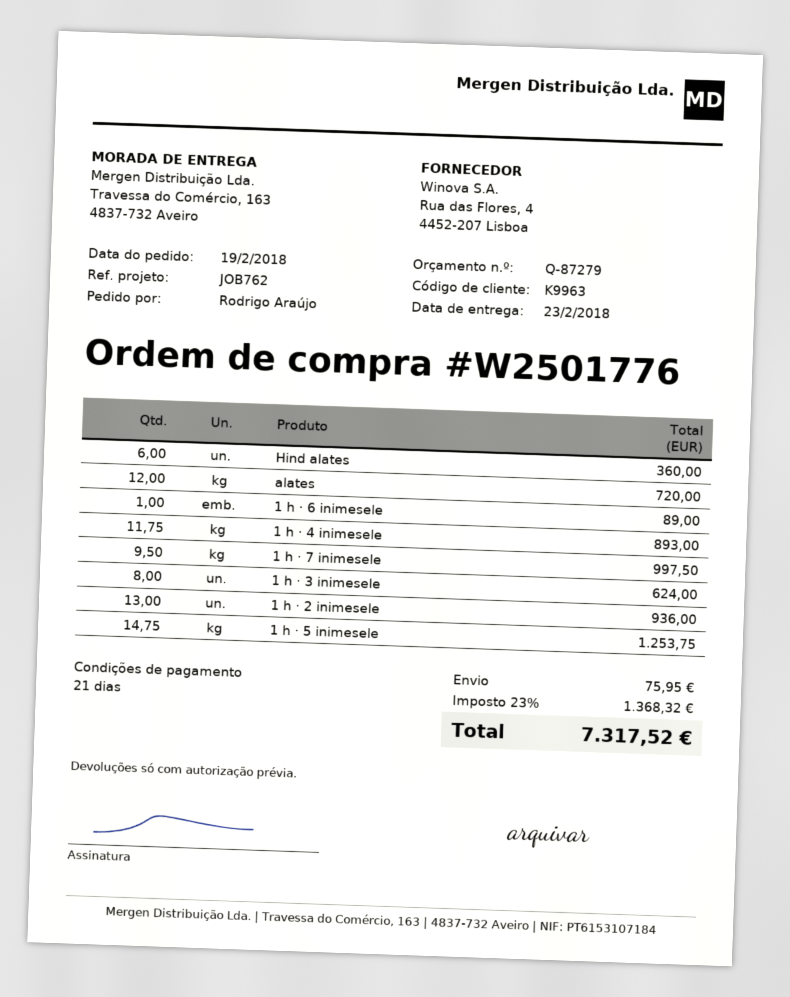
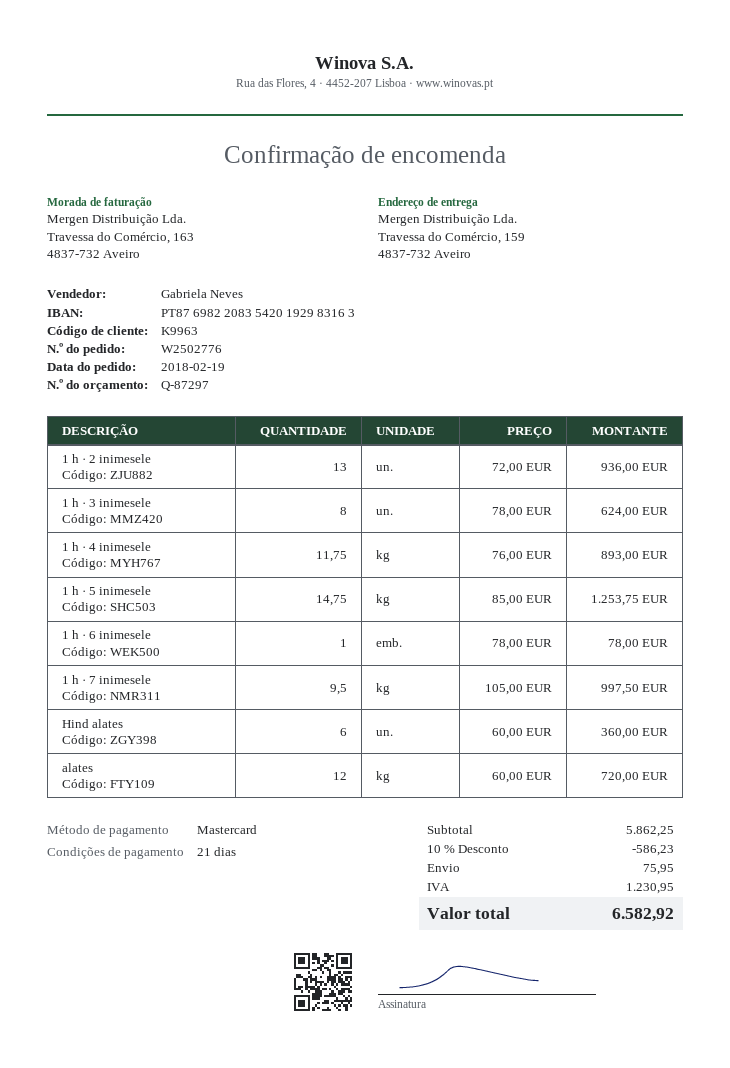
quote number: Q-87279 -> Q-87297
order number: W2501776 -> W2502776
ship to: Travessa do Comércio, 163, 4837-732 Aveiro -> Travessa do Comércio, 159, 4837-732 Aveiro
1 h · 6 inimesele: 1 for 89.00 -> 1 for 78.00
discount: none -> 10% = 586.23
tax: 1368.32 -> 1230.95
total: 7317.52 -> 6582.92

